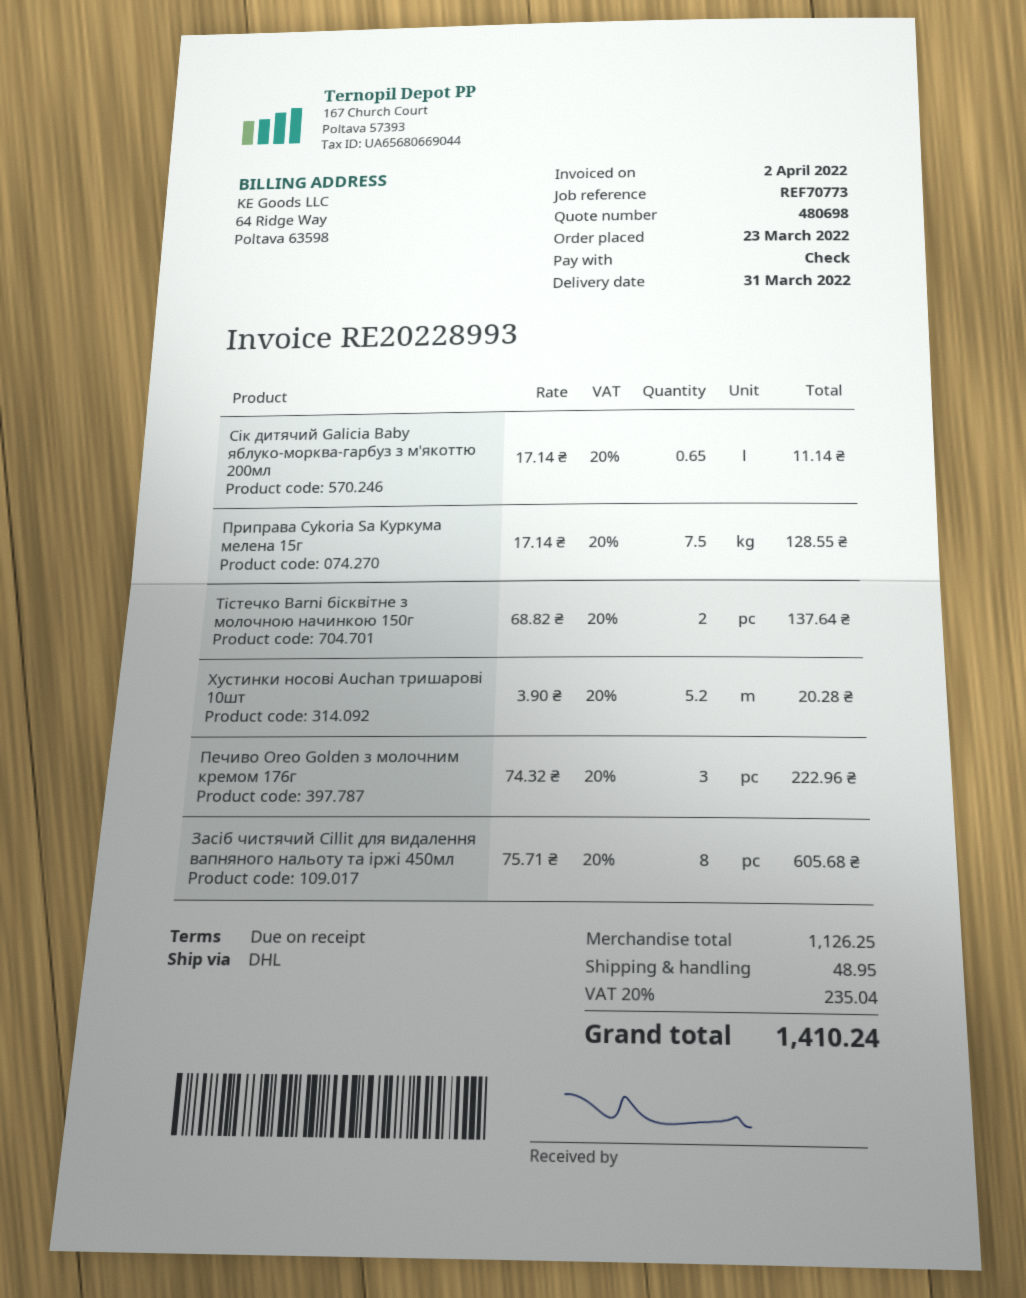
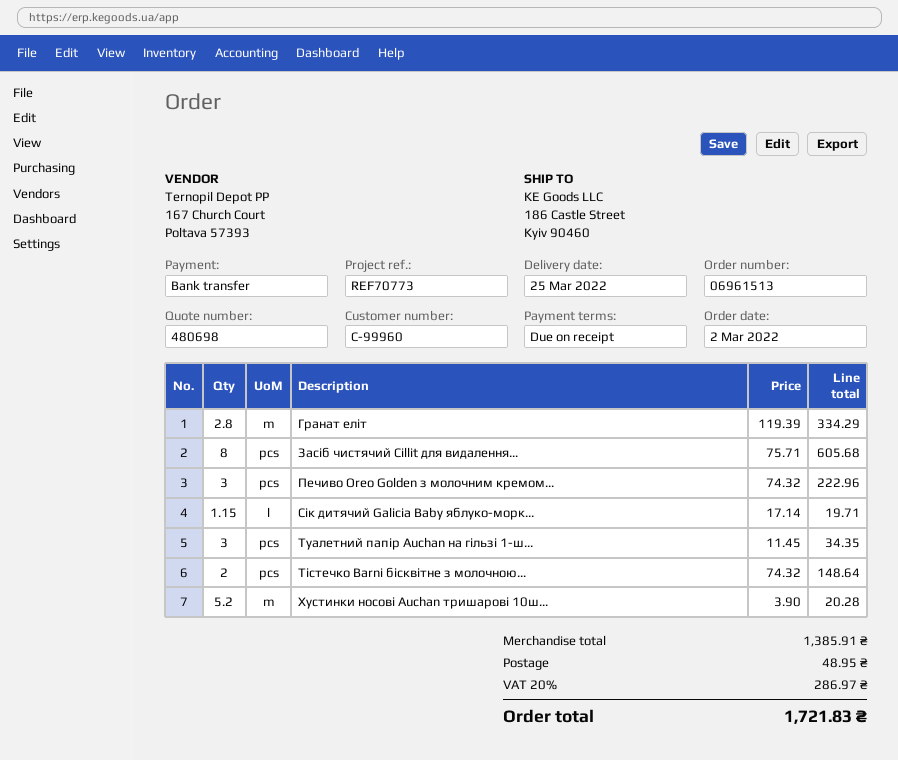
order date: 2022-03-23 -> 2022-03-02
delivery date: 2022-03-31 -> 2022-03-25
payment method: cheque -> bank transfer
Сік дитячий Galicia Baby яблуко-морква-гарбуз з м'якоттю 200мл: 0.65 x 17.14 = 11.14 -> 1.15 x 17.14 = 19.71
Приправа Cykoria Sa Куркума мелена 15г: 7.5 x 17.14 = 128.55 -> none
Тістечко Barni бісквітне з молочною начинкою 150г: 2 x 68.82 = 137.64 -> 2 x 74.32 = 148.64
Гранат еліт: none -> 2.8 x 119.39 = 334.29
Туалетний папір Auchan на гільзі 1-ш...: none -> 3 x 11.45 = 34.35
subtotal: 1126.25 -> 1385.91
tax: 20% = 235.04 -> 20% = 286.97
total: 1410.24 -> 1721.83

